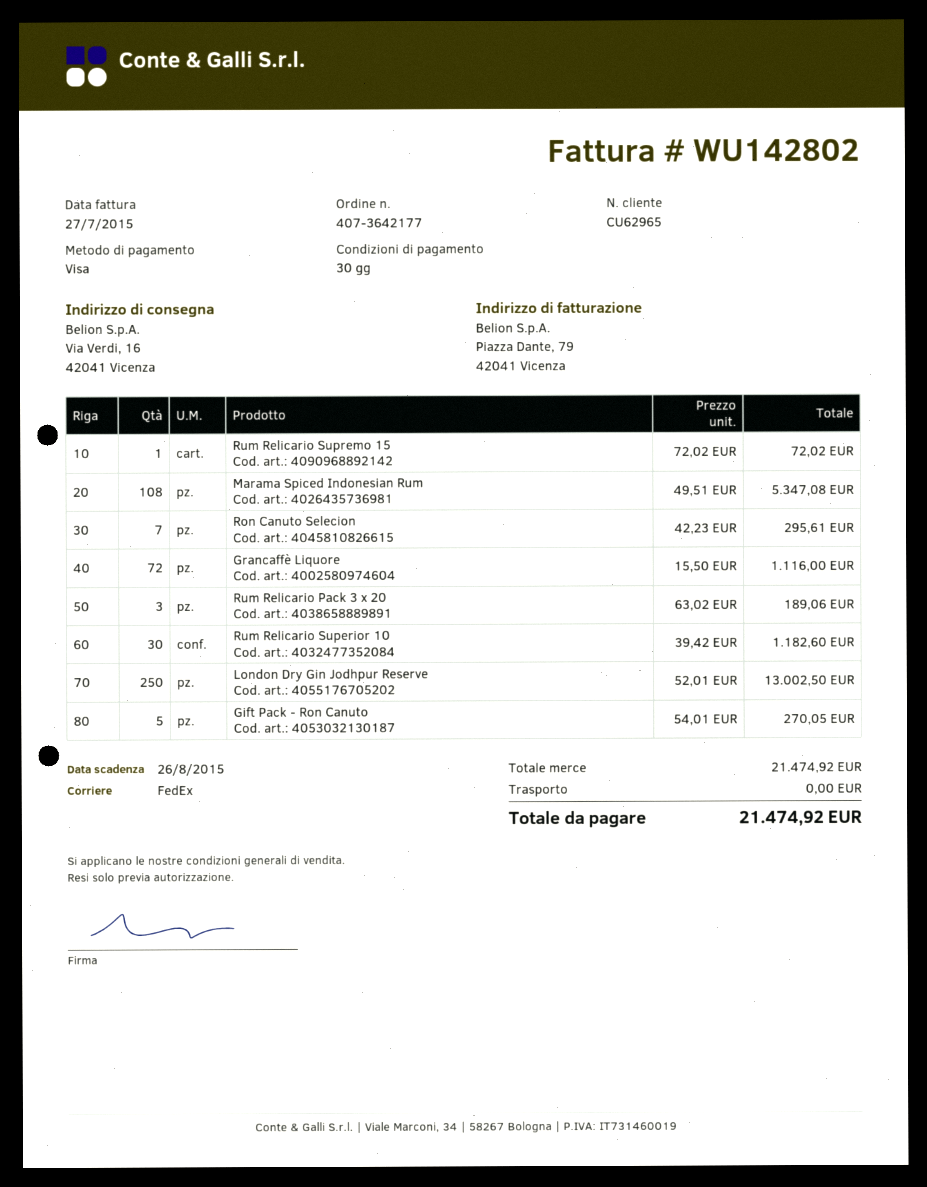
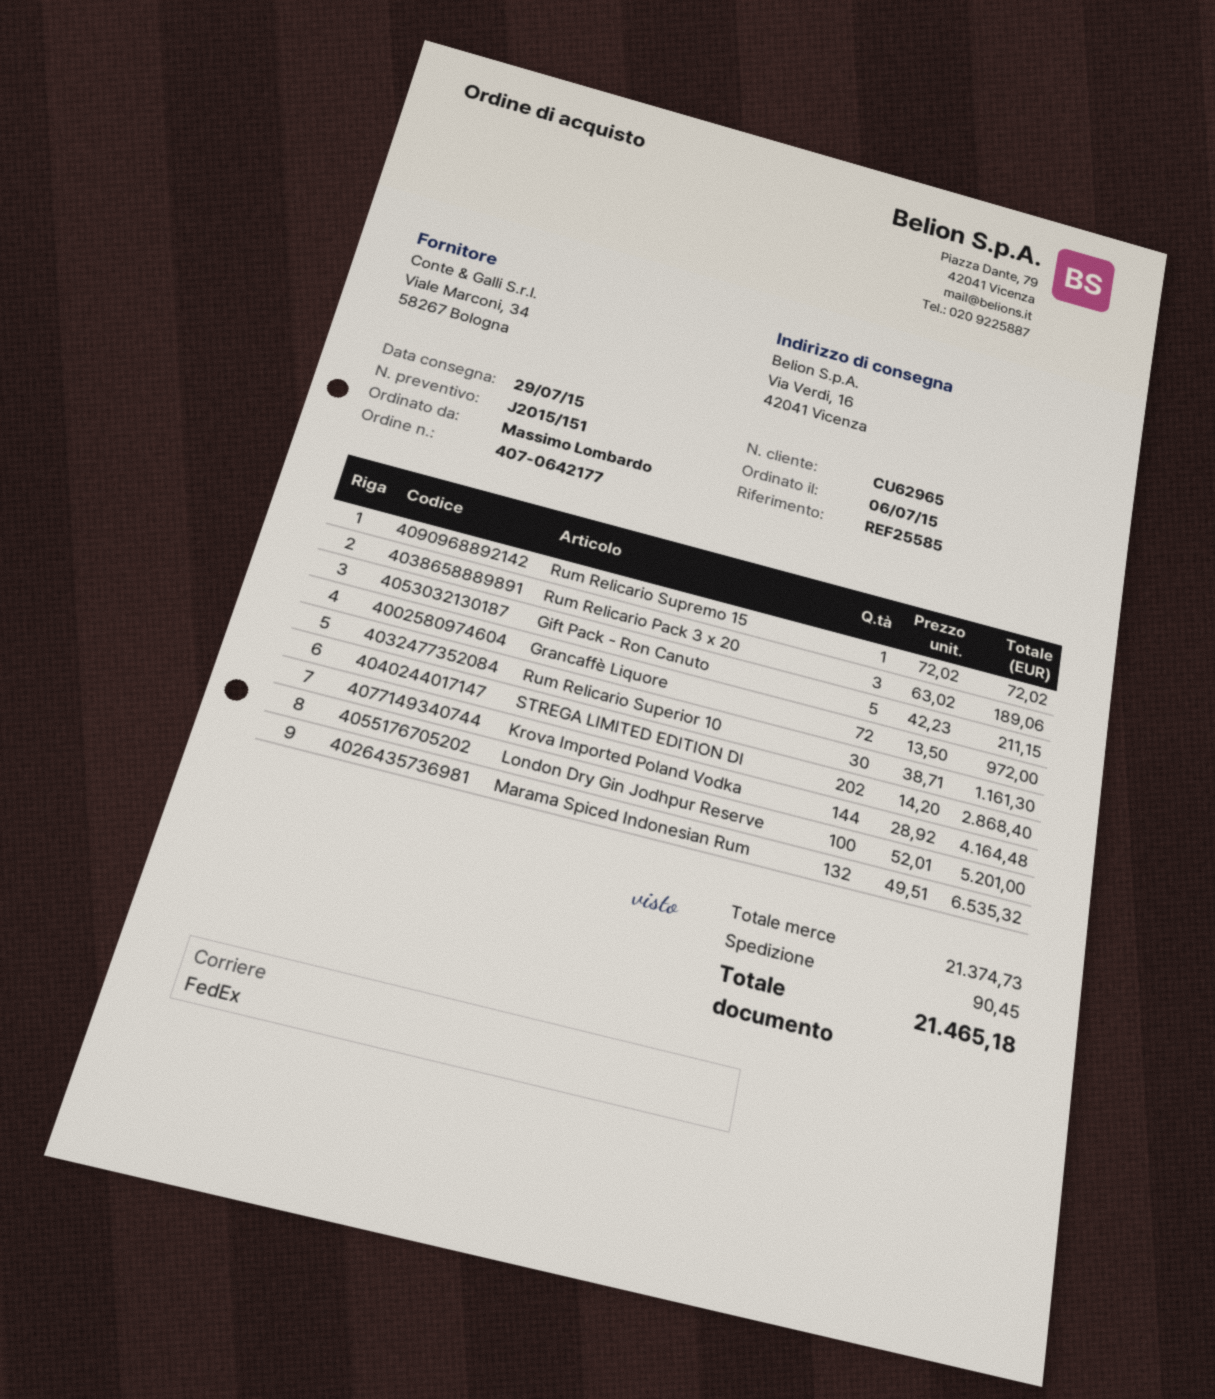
order number: 407-3642177 -> 407-0642177
Marama Spiced Indonesian Rum: 108 x 49.51 = 5347.08 -> 132 x 49.51 = 6535.32
Ron Canuto Selecion: 7 x 42.23 = 295.61 -> none
Grancaffè Liquore: 72 x 15.50 = 1116.00 -> 72 x 13.50 = 972.00
Rum Relicario Superior 10: 30 x 39.42 = 1182.60 -> 30 x 38.71 = 1161.30
London Dry Gin Jodhpur Reserve: 250 x 52.01 = 13002.50 -> 100 x 52.01 = 5201.00
Gift Pack - Ron Canuto: 5 x 54.01 = 270.05 -> 5 x 42.23 = 211.15
STREGA LIMITED EDITION DI: none -> 202 x 14.20 = 2868.40
Krova Imported Poland Vodka: none -> 144 x 28.92 = 4164.48
subtotal: 21474.92 -> 21374.73
shipping: 0.00 -> 90.45
total: 21474.92 -> 21465.18

